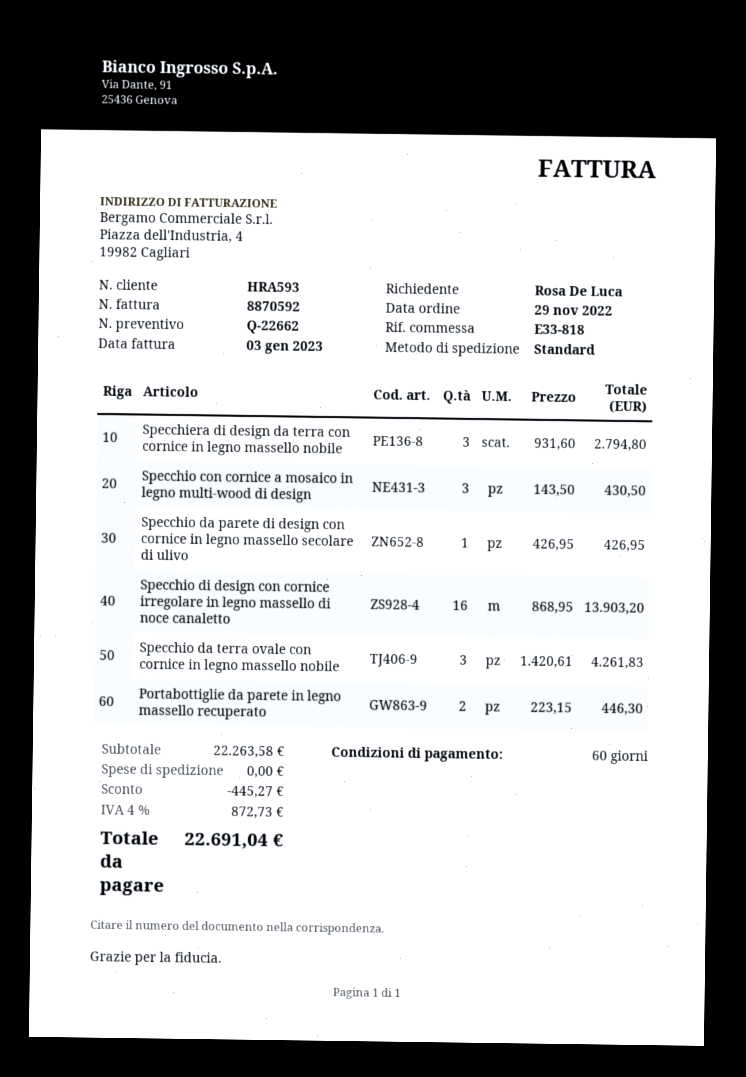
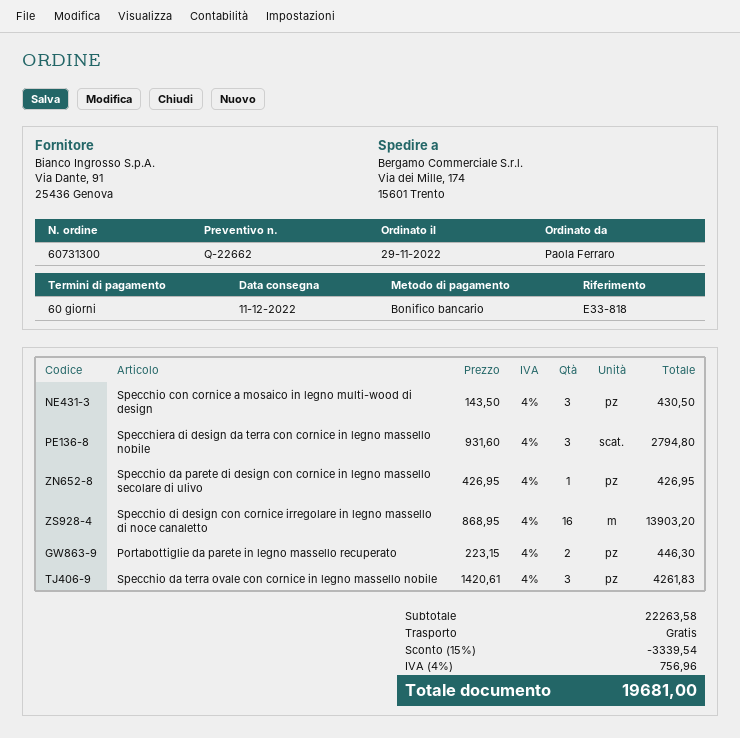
ordered by: Rosa De Luca -> Paola Ferraro
discount: 445.27 -> 3339.54
tax: 4% = 872.73 -> 4% = 756.96
total: 22691.04 -> 19681.00

